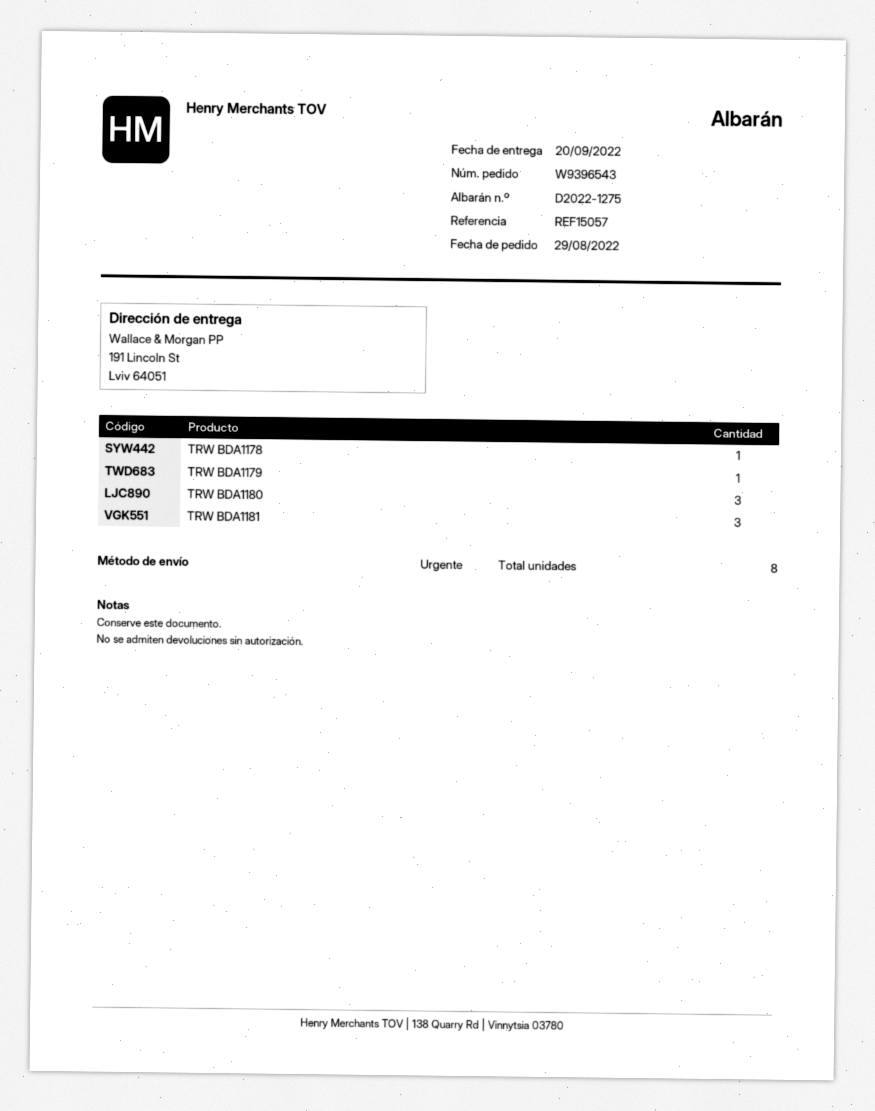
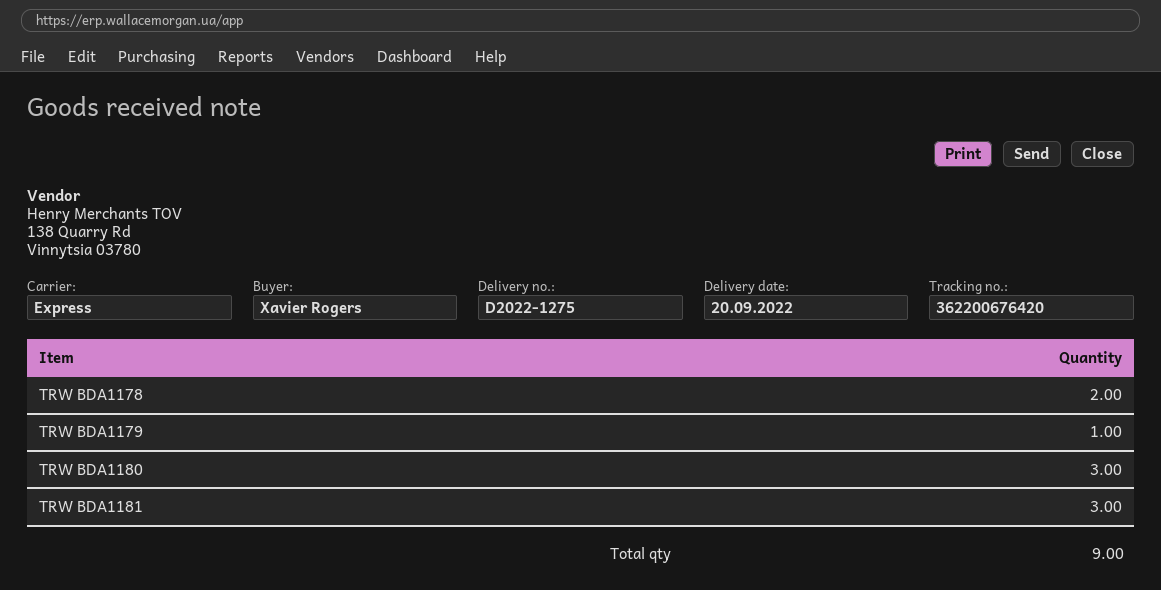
TRW BDA1178: 1 -> 2
total quantity: 8 -> 9

